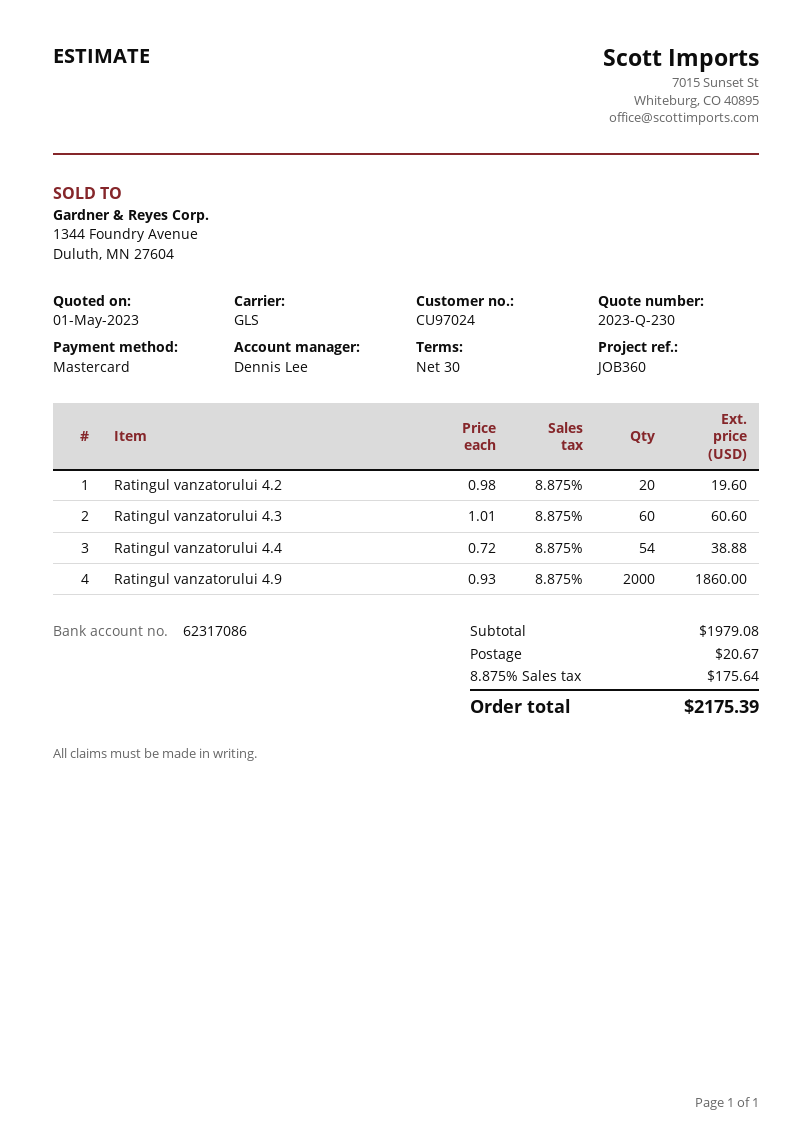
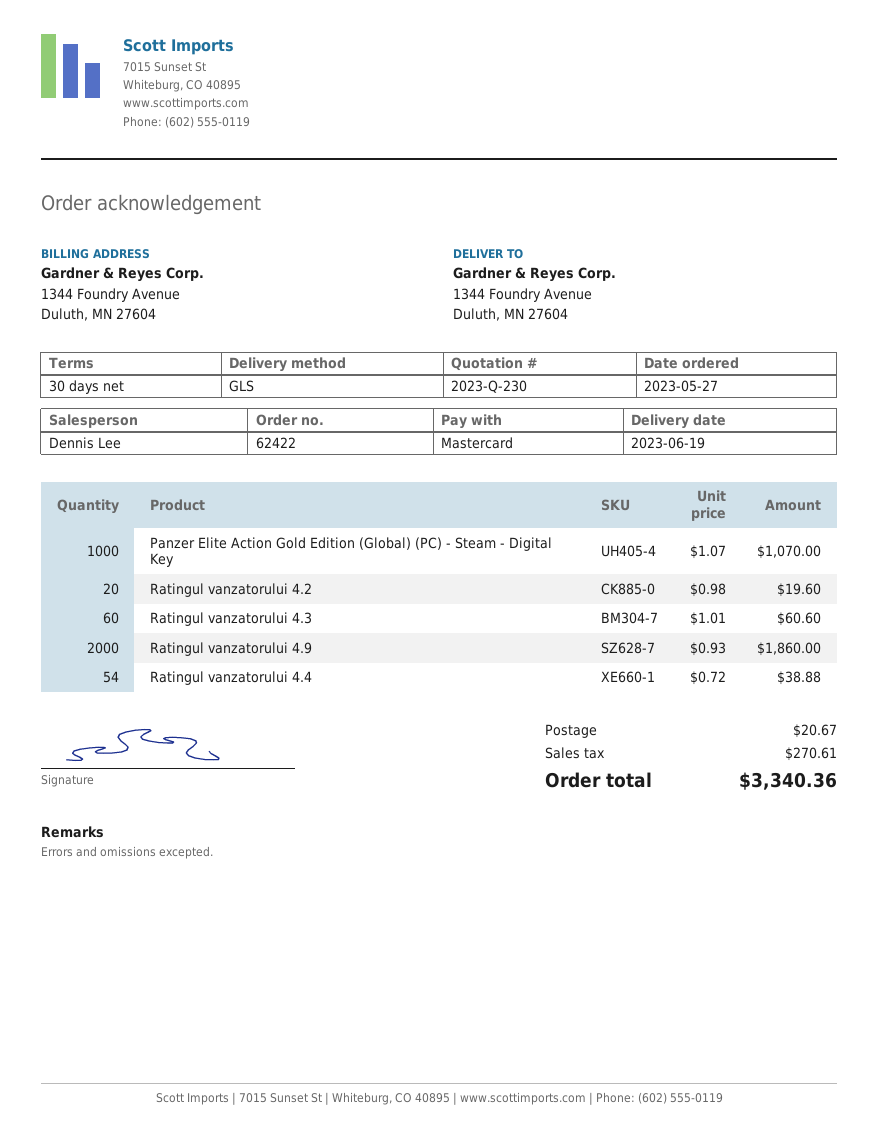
Panzer Elite Action Gold Edition (Global) (PC) - Steam - Digital Key: none -> 1000 x 1.07 = 1070.00
tax: 175.64 -> 270.61
total: 2175.39 -> 3340.36

